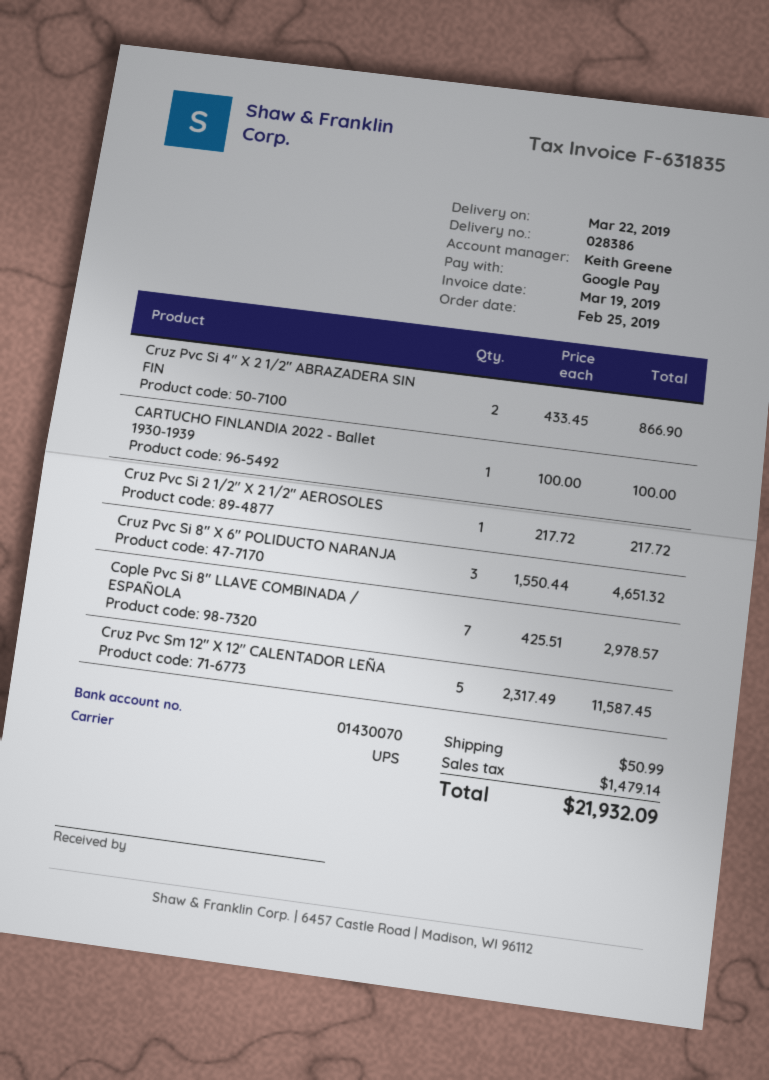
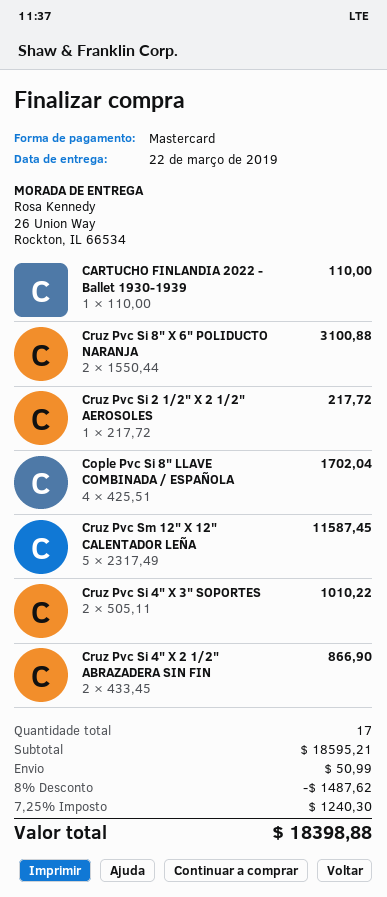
payment method: Google Pay -> Mastercard
CARTUCHO FINLANDIA 2022 - Ballet 1930-1939: 1 x 100.00 = 100.00 -> 1 x 110.00 = 110.00
Cruz Pvc Si 8" X 6" POLIDUCTO NARANJA: 3 x 1550.44 = 4651.32 -> 2 x 1550.44 = 3100.88
Cople Pvc Si 8" LLAVE COMBINADA / ESPAÑOLA: 7 x 425.51 = 2978.57 -> 4 x 425.51 = 1702.04
Cruz Pvc Si 4" X 3" SOPORTES: none -> 2 x 505.11 = 1010.22
discount: none -> 8% = 1487.62
tax: 1479.14 -> 1240.30
total: 21932.09 -> 18398.88

